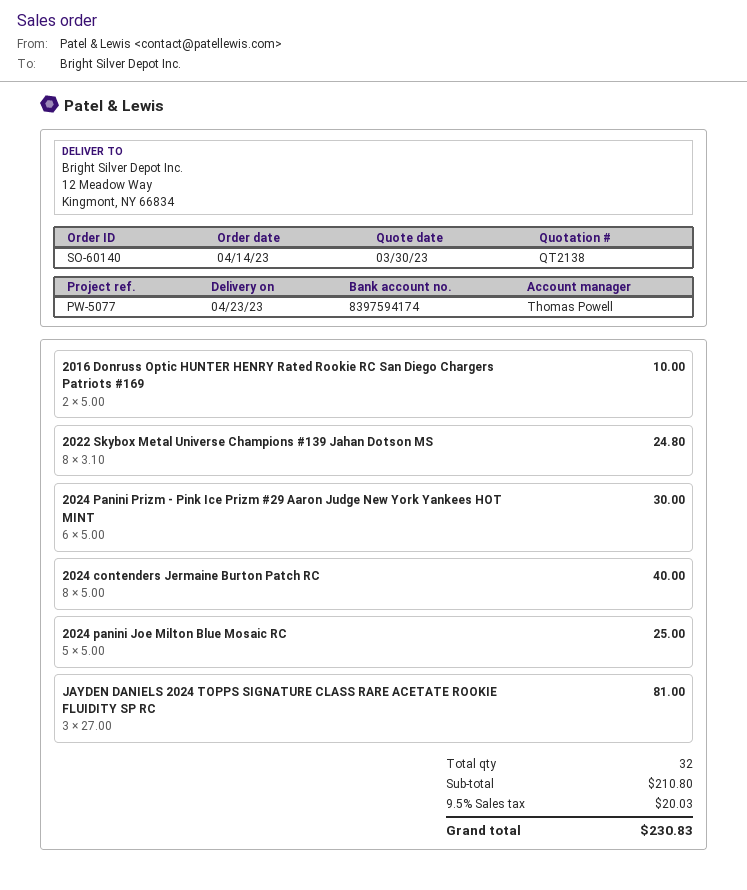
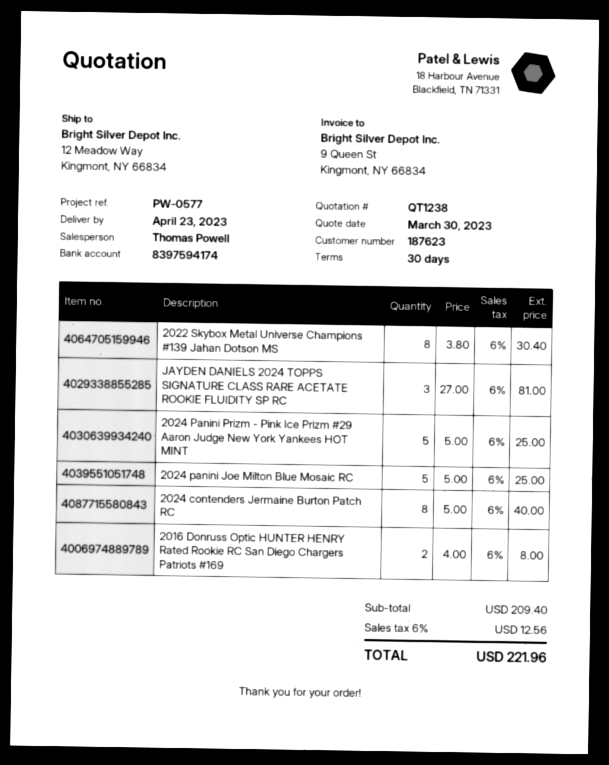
quote number: QT2138 -> QT1238
reference: PW-5077 -> PW-0577
2016 Donruss Optic HUNTER HENRY Rated Rookie RC San Diego Chargers Patriots #169: 2 x 5.00 = 10.00 -> 2 x 4.00 = 8.00
2022 Skybox Metal Universe Champions #139 Jahan Dotson MS: 8 x 3.10 = 24.80 -> 8 x 3.80 = 30.40
2024 Panini Prizm - Pink Ice Prizm #29 Aaron Judge New York Yankees HOT MINT: 6 x 5.00 = 30.00 -> 5 x 5.00 = 25.00
subtotal: 210.80 -> 209.40
tax: 9.5% = 20.03 -> 6% = 12.56
total: 230.83 -> 221.96

